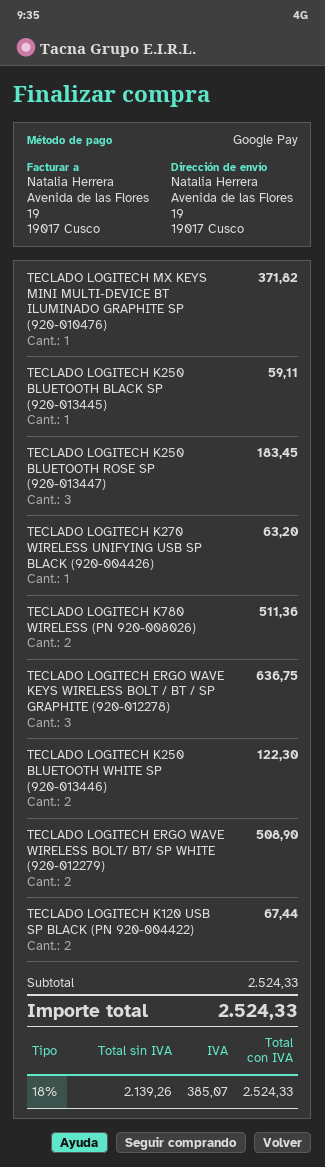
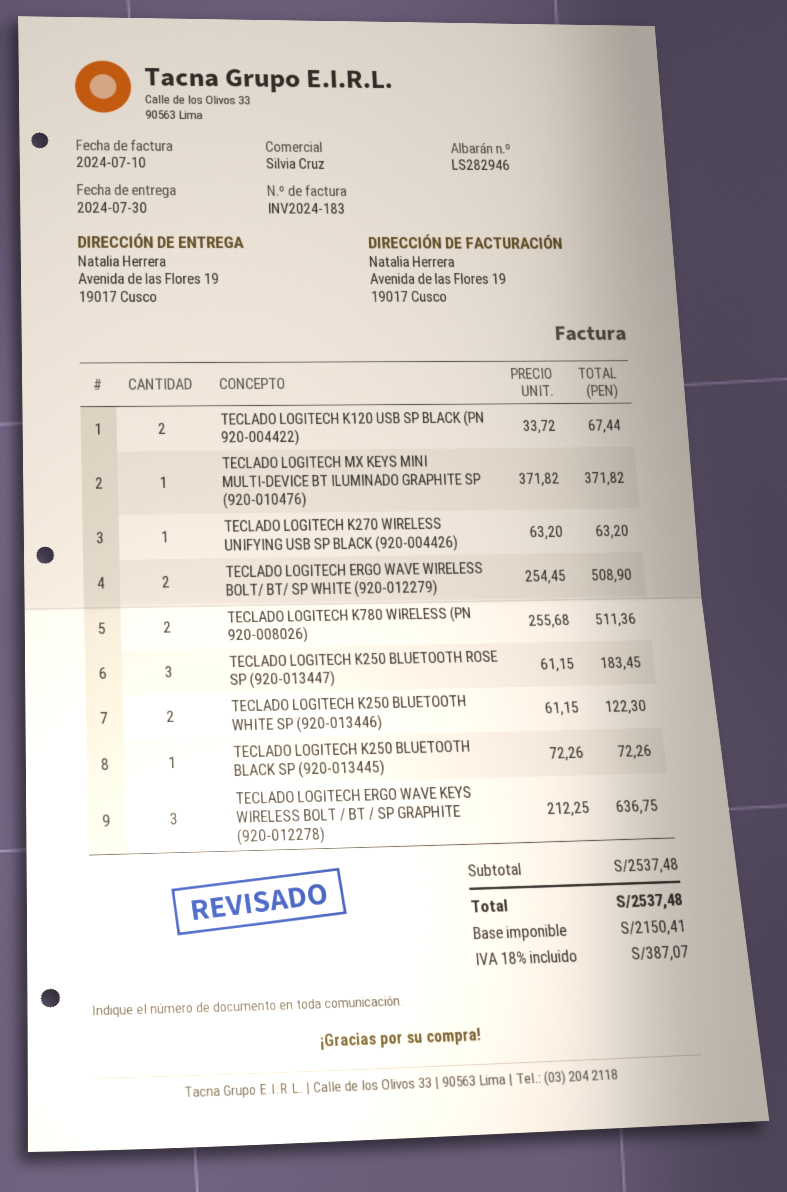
TECLADO LOGITECH K250 BLUETOOTH BLACK SP (920-013445): 1 for 59.11 -> 1 for 72.26
subtotal: 2524.33 -> 2537.48
net: 2139.26 -> 2150.41
tax: 18% = 385.07 -> 18% = 387.07
total: 2524.33 -> 2537.48

